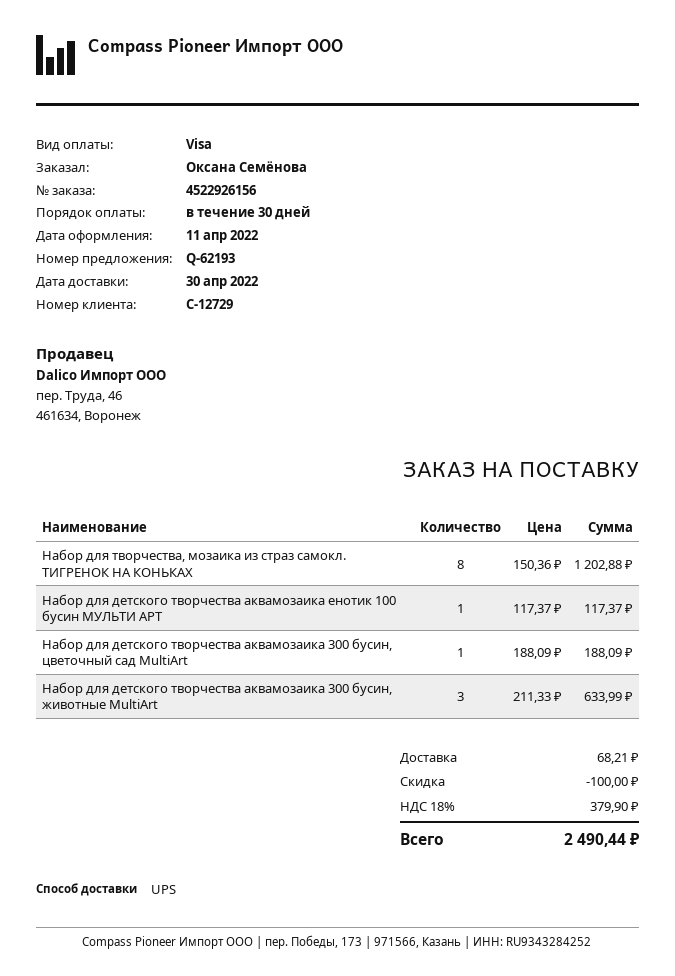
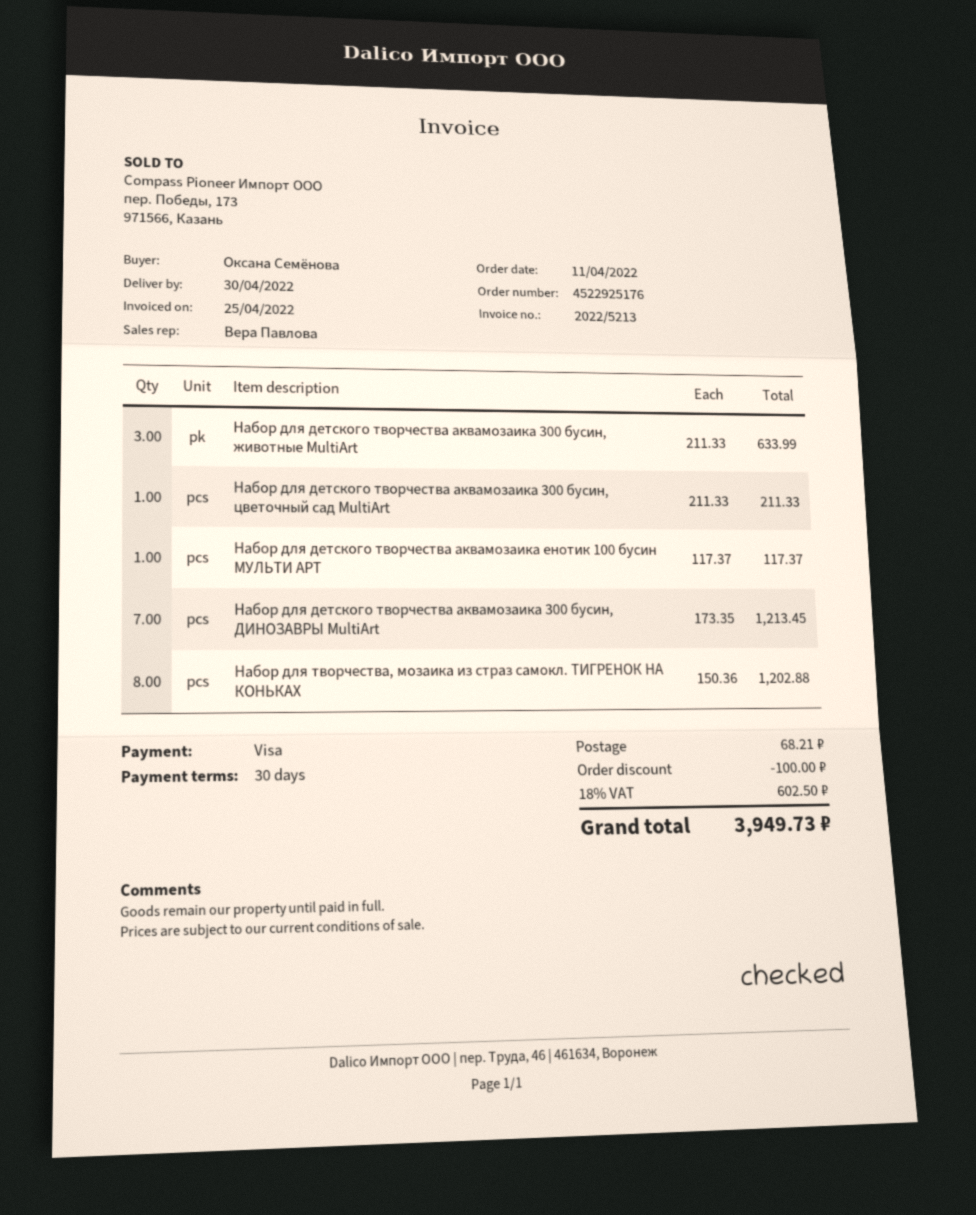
order number: 4522926156 -> 4522925176
Набор для детского творчества аквамозаика 300 бусин, цветочный сад MultiArt: 1 x 188.09 = 188.09 -> 1 x 211.33 = 211.33
Набор для детского творчества аквамозаика 300 бусин, ДИНОЗАВРЫ MultiArt: none -> 7 x 173.35 = 1213.45
tax: 18% = 379.90 -> 18% = 602.50
total: 2490.44 -> 3949.73

